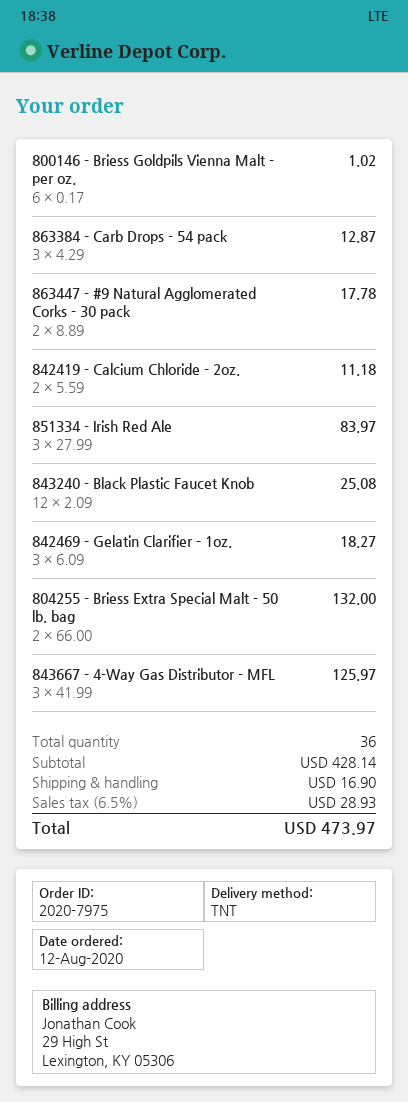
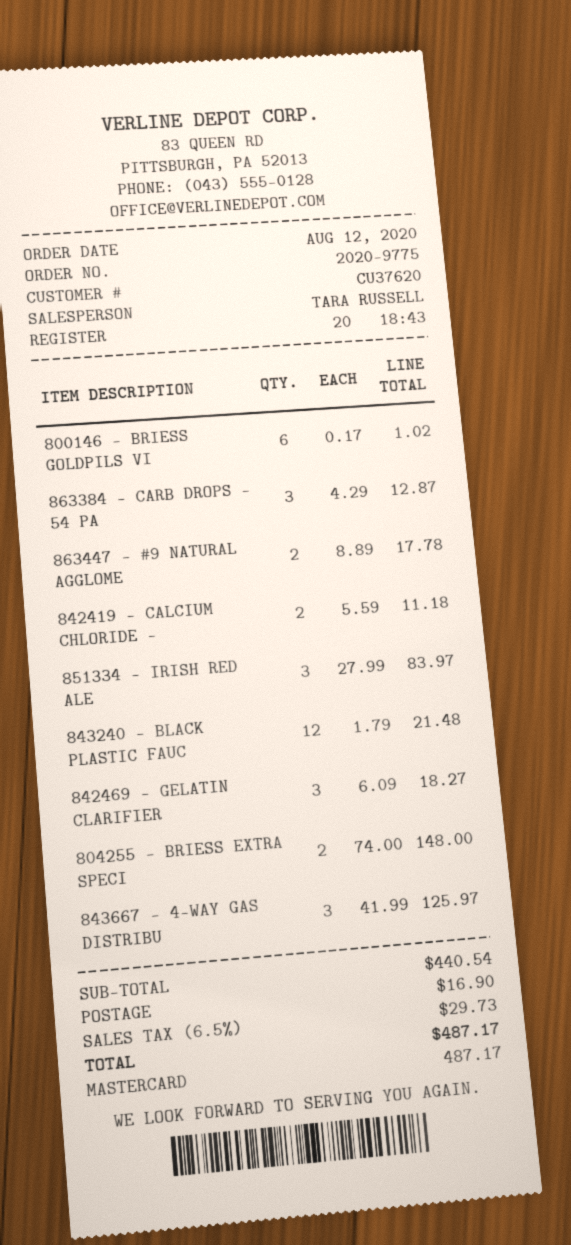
order number: 2020-7975 -> 2020-9775
843240 - Black Plastic Faucet Knob: 12 x 2.09 = 25.08 -> 12 x 1.79 = 21.48
804255 - Briess Extra Special Malt - 50 lb. bag: 2 x 66.00 = 132.00 -> 2 x 74.00 = 148.00
subtotal: 428.14 -> 440.54
tax: 6.5% = 28.93 -> 6.5% = 29.73
total: 473.97 -> 487.17

